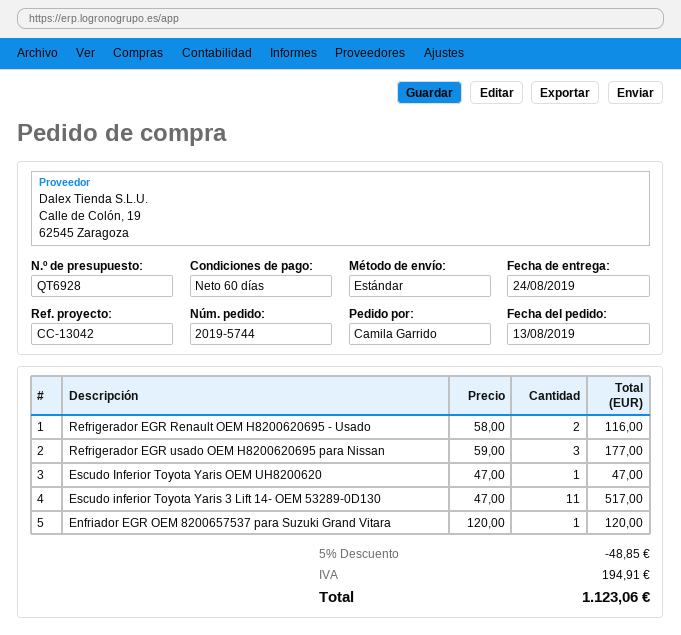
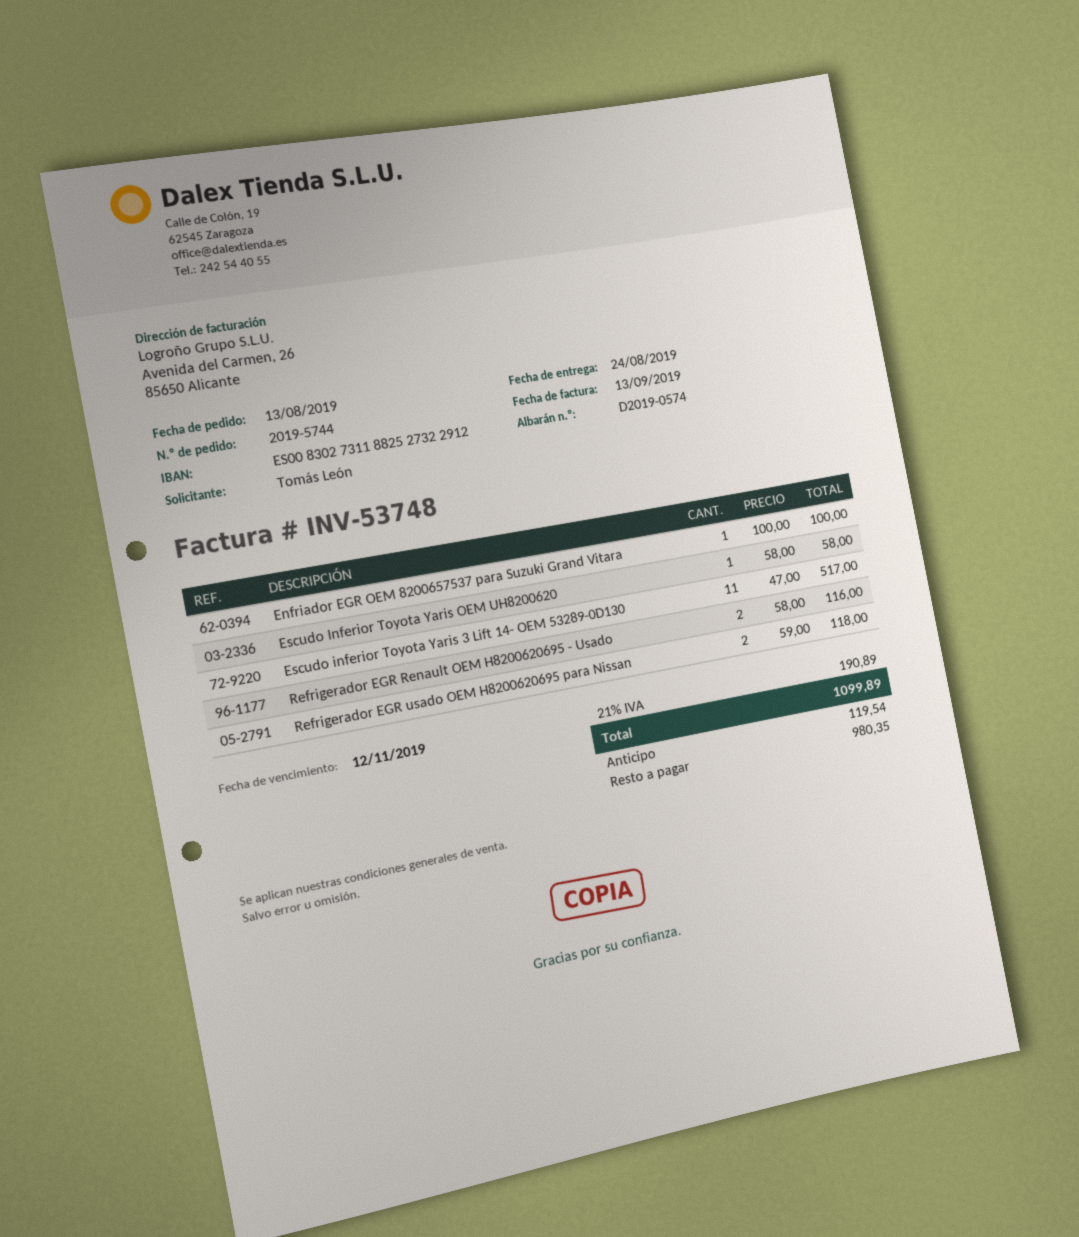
ordered by: Camila Garrido -> Tomás León
Refrigerador EGR usado OEM H8200620695 para Nissan: 3 x 59.00 = 177.00 -> 2 x 59.00 = 118.00
Escudo Inferior Toyota Yaris OEM UH8200620: 1 x 47.00 = 47.00 -> 1 x 58.00 = 58.00
Enfriador EGR OEM 8200657537 para Suzuki Grand Vitara: 1 x 120.00 = 120.00 -> 1 x 100.00 = 100.00
discount: 5% = 48.85 -> none
tax: 194.91 -> 190.89
total: 1123.06 -> 1099.89

